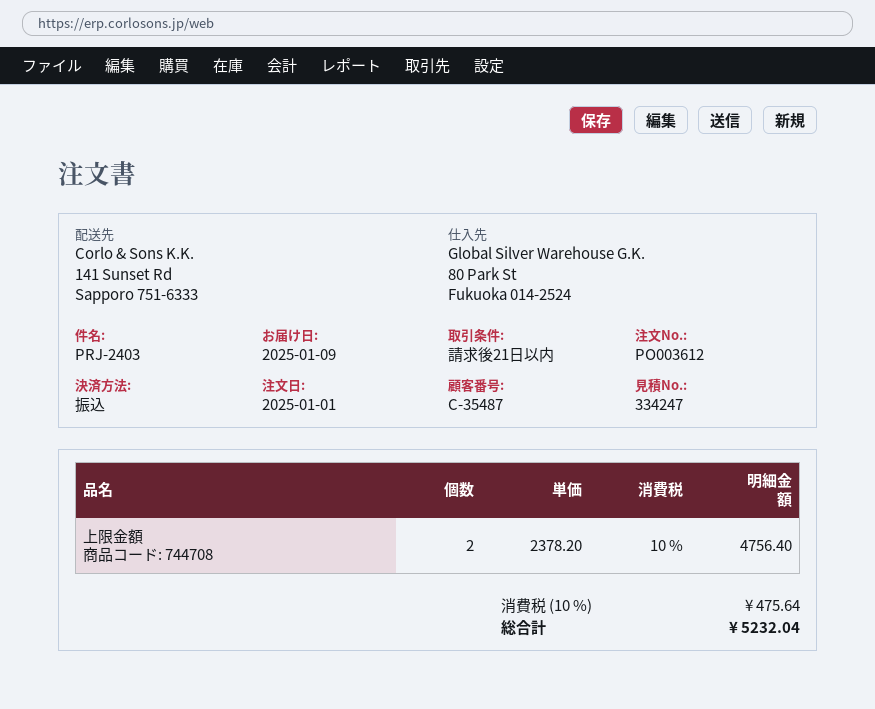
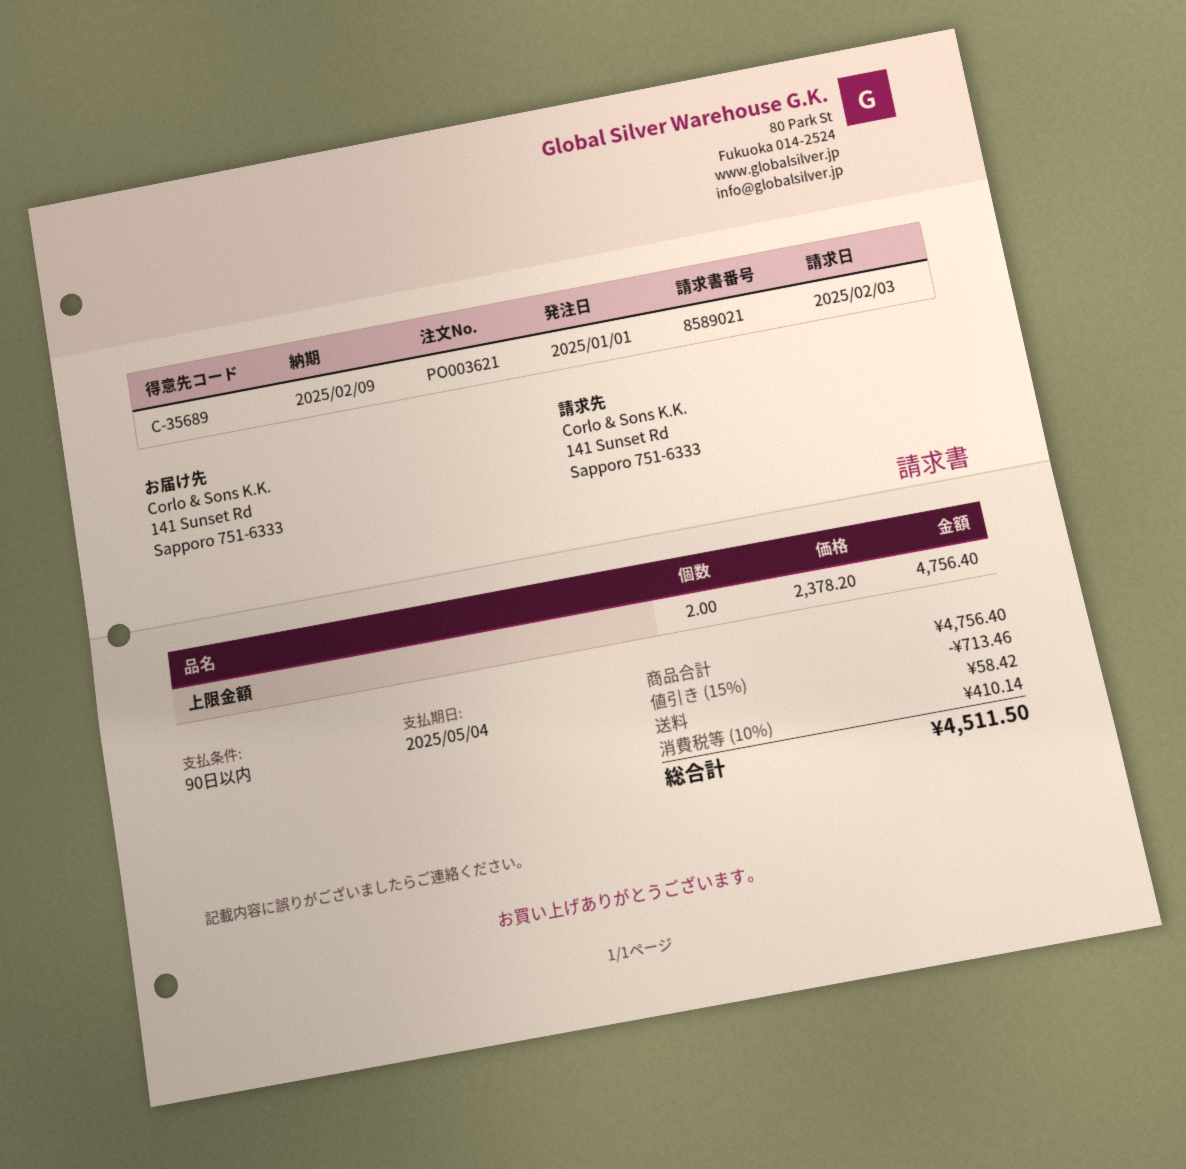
order number: PO003612 -> PO003621
delivery date: 2025-01-09 -> 2025-02-09
payment terms: 21 days -> 90 days
customer number: C-35487 -> C-35689
discount: none -> 15% = 713.46
shipping: none -> 58.42
tax: 10% = 475.64 -> 10% = 410.14
total: 5232.04 -> 4511.50

